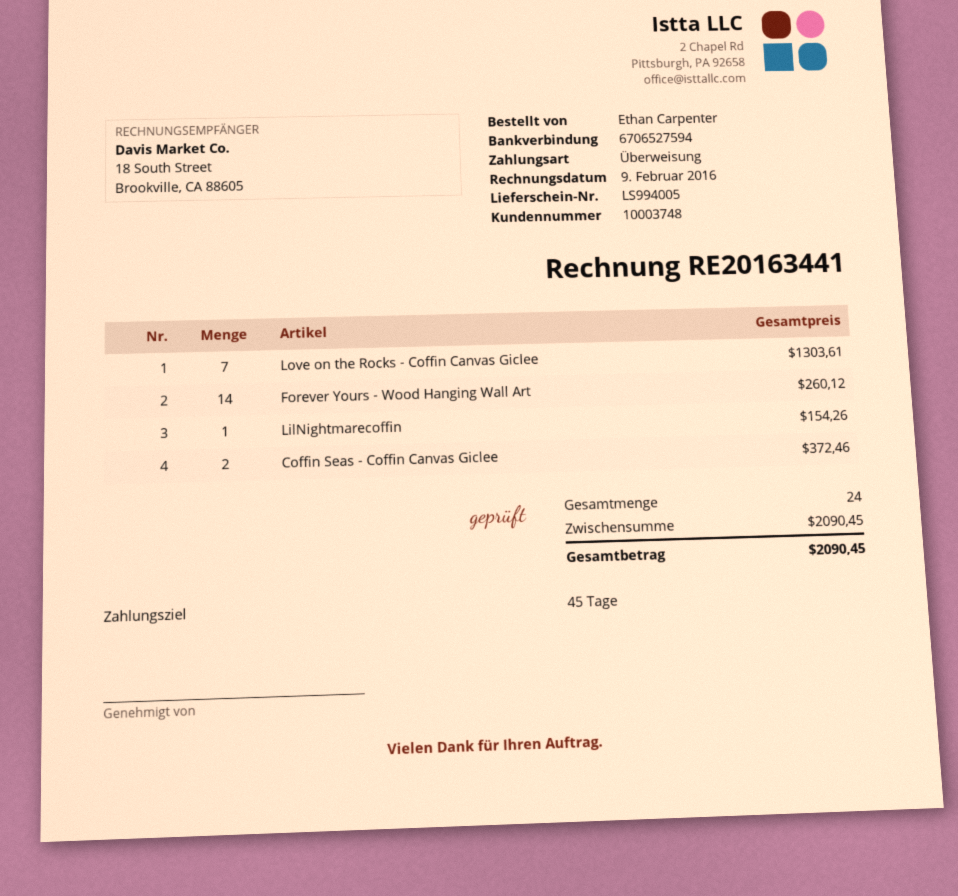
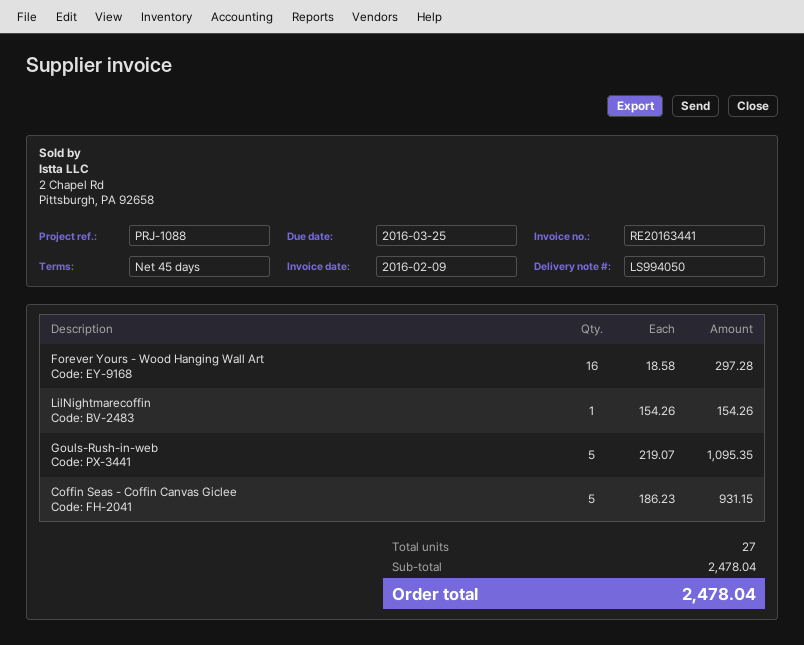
delivery note number: LS994005 -> LS994050
Love on the Rocks - Coffin Canvas Giclee: 7 for 1303.61 -> none
Forever Yours - Wood Hanging Wall Art: 14 for 260.12 -> 16 for 297.28
Coffin Seas - Coffin Canvas Giclee: 2 for 372.46 -> 5 for 931.15
Gouls-Rush-in-web: none -> 5 for 1095.35
total quantity: 24 -> 27
subtotal: 2090.45 -> 2478.04
total: 2090.45 -> 2478.04

